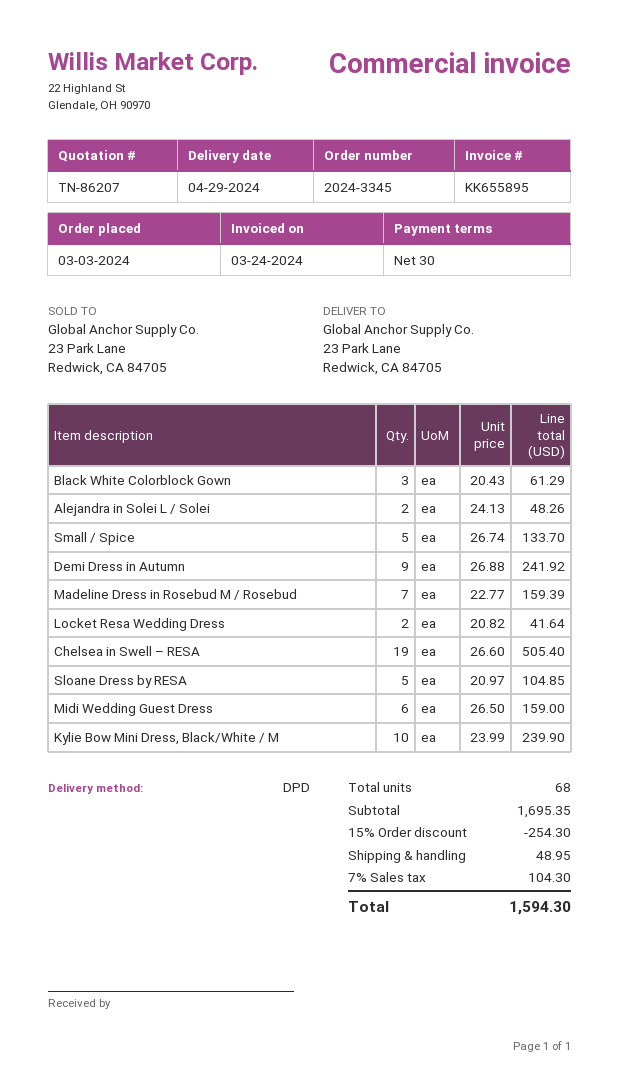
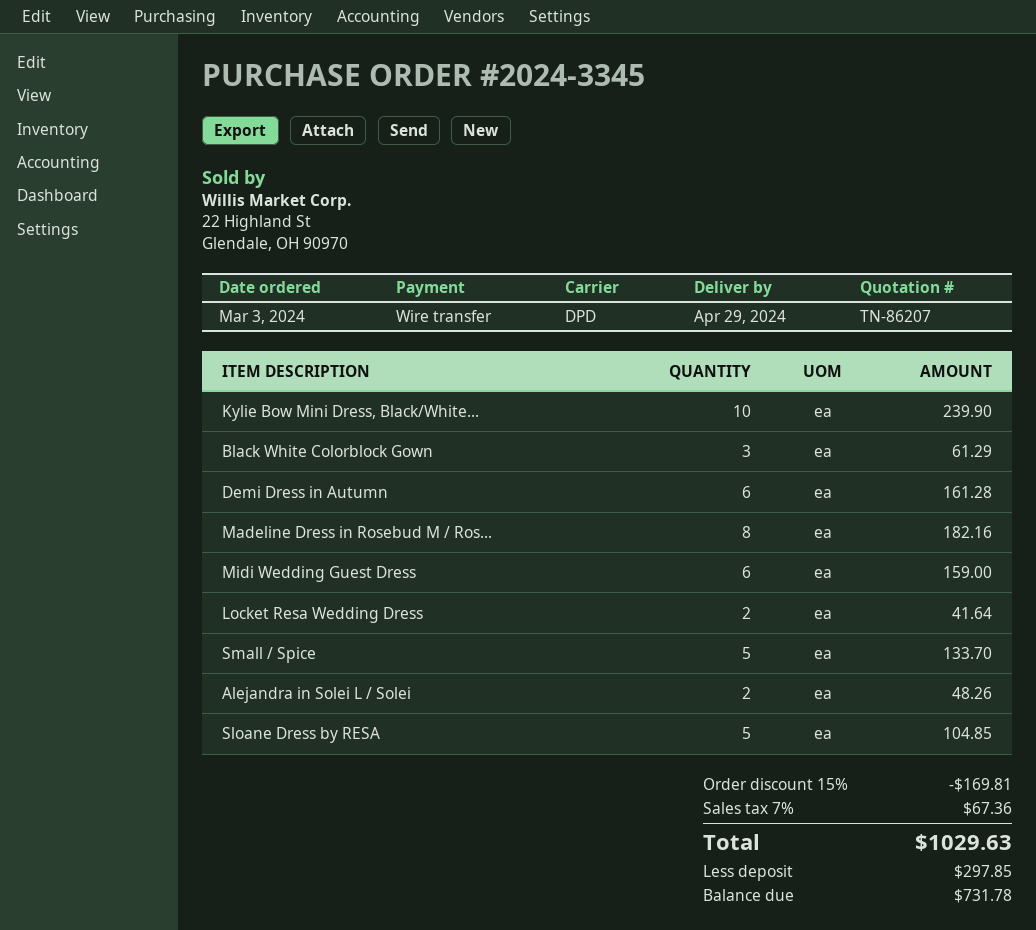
Demi Dress in Autumn: 9 for 241.92 -> 6 for 161.28
Madeline Dress in Rosebud M / Rosebud: 7 for 159.39 -> 8 for 182.16
Chelsea in Swell – RESA: 19 for 505.40 -> none
discount: 15% = 254.30 -> 15% = 169.81
shipping: 48.95 -> none
tax: 7% = 104.30 -> 7% = 67.36
total: 1594.30 -> 1029.63

